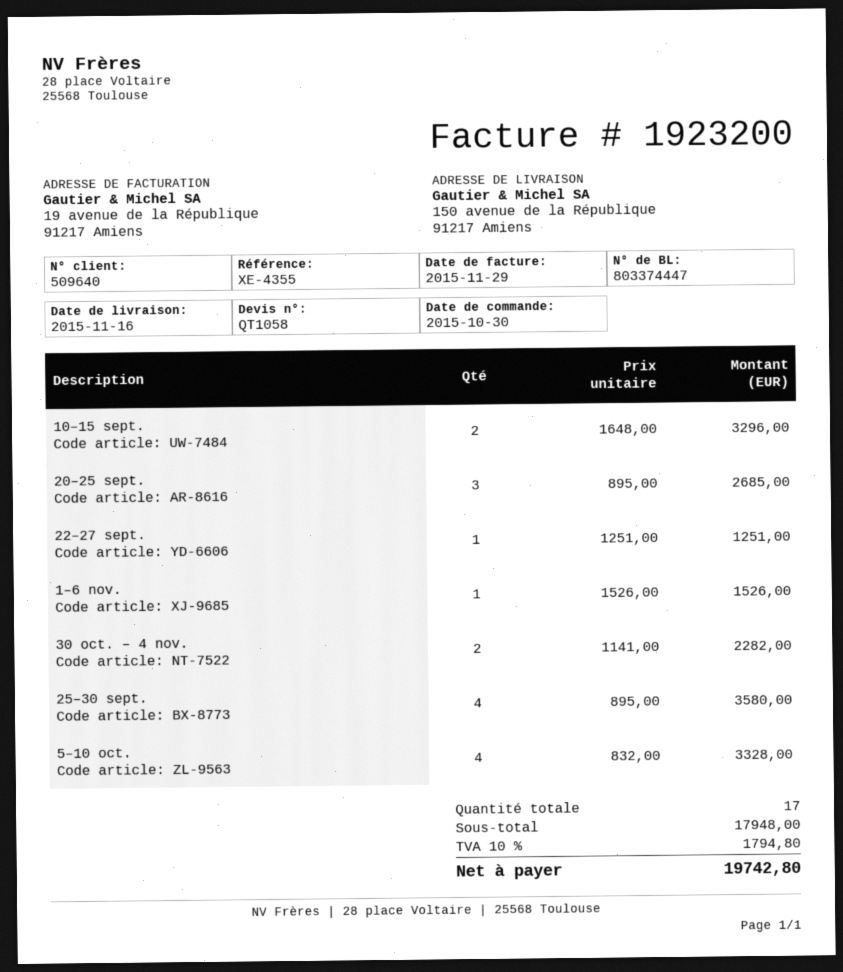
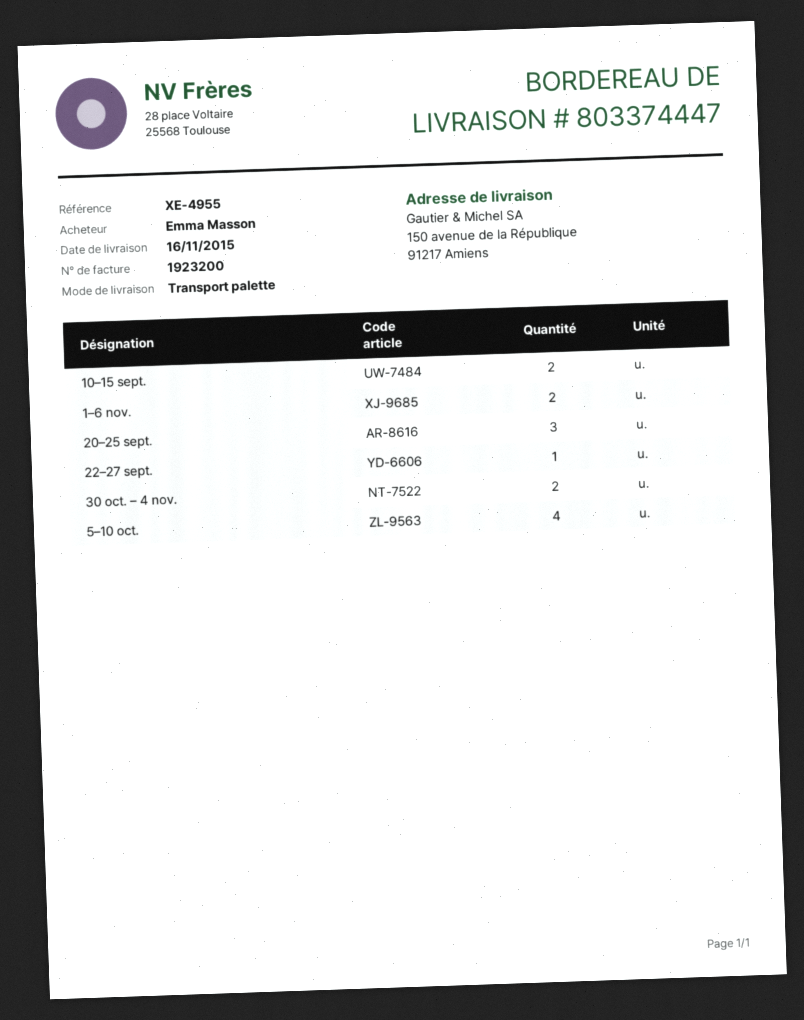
reference: XE-4355 -> XE-4955
1–6 nov.: 1 -> 2
25–30 sept.: 4 -> none

